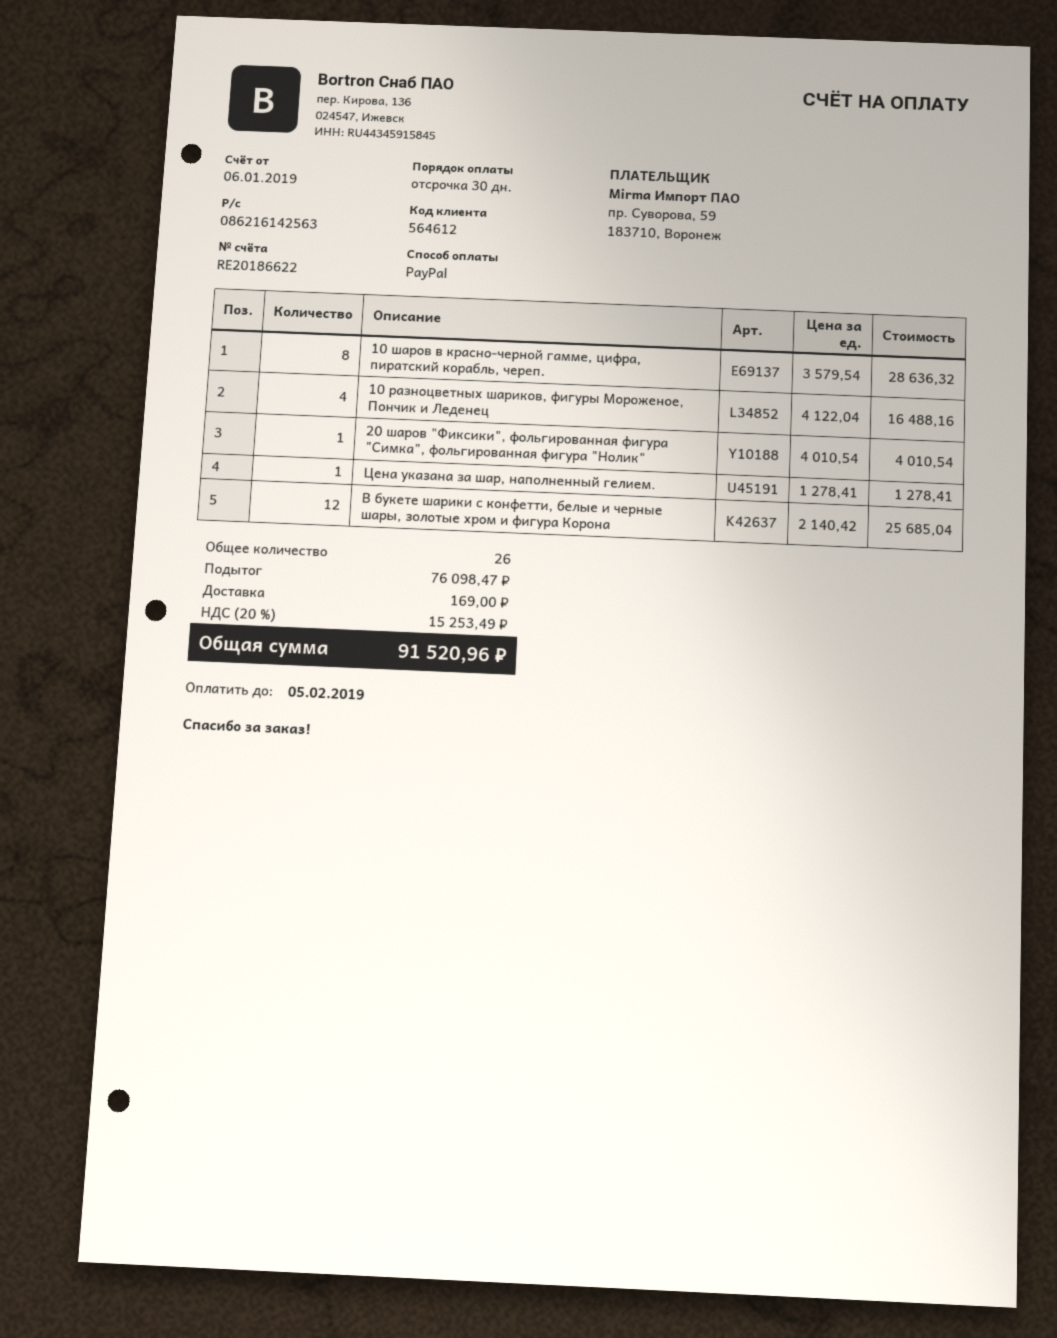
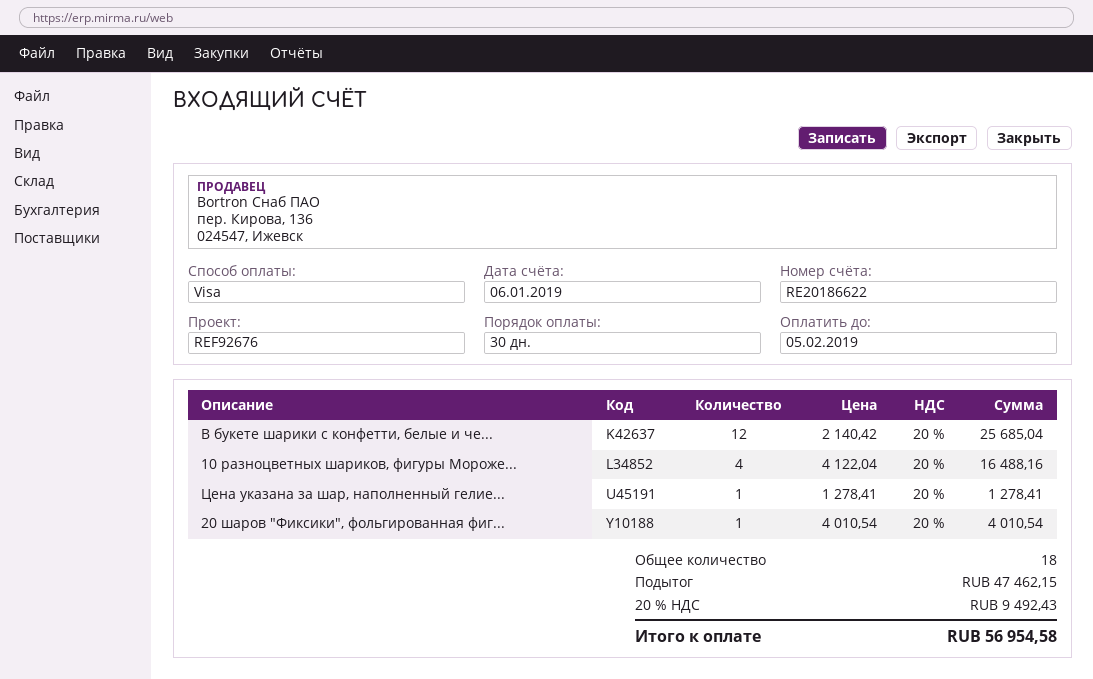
payment method: PayPal -> Visa
10 шаров в красно-черной гамме, цифра, пиратский корабль, череп.: 8 x 3579.54 = 28636.32 -> none
total quantity: 26 -> 18
subtotal: 76098.47 -> 47462.15
shipping: 169.00 -> none
tax: 20% = 15253.49 -> 20% = 9492.43
total: 91520.96 -> 56954.58

